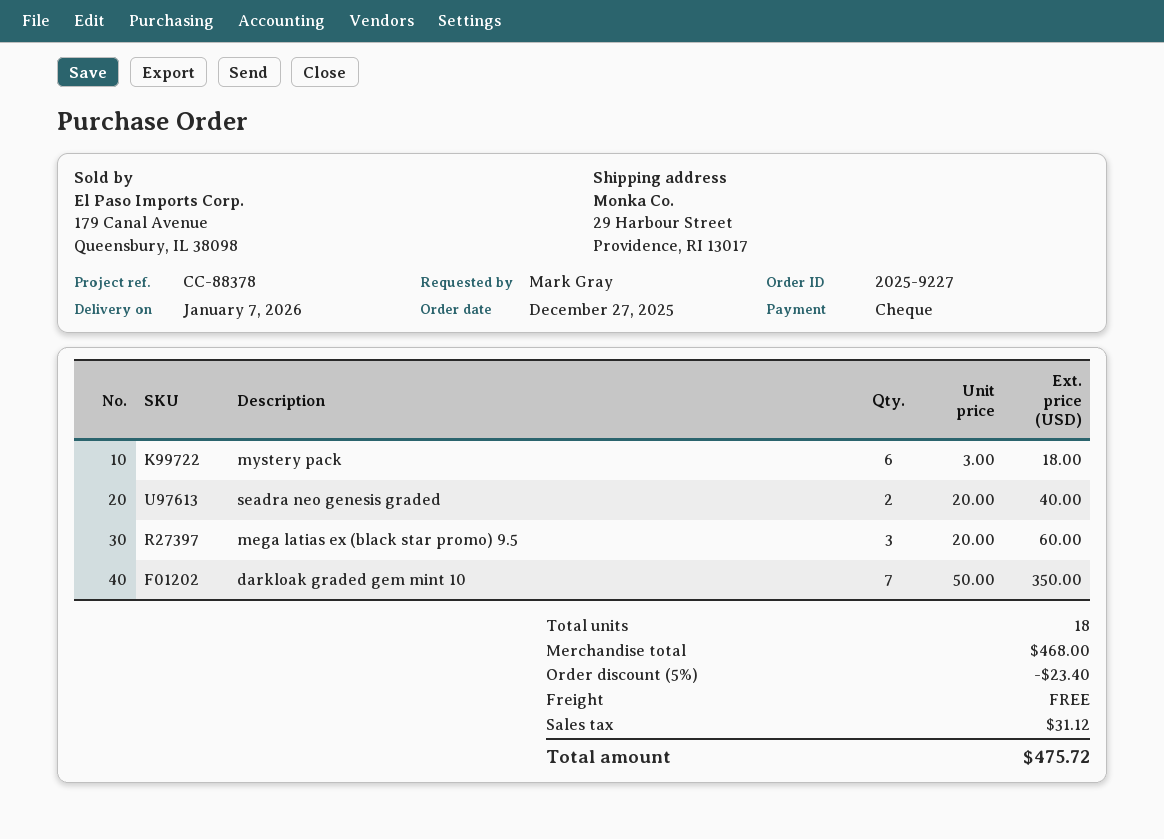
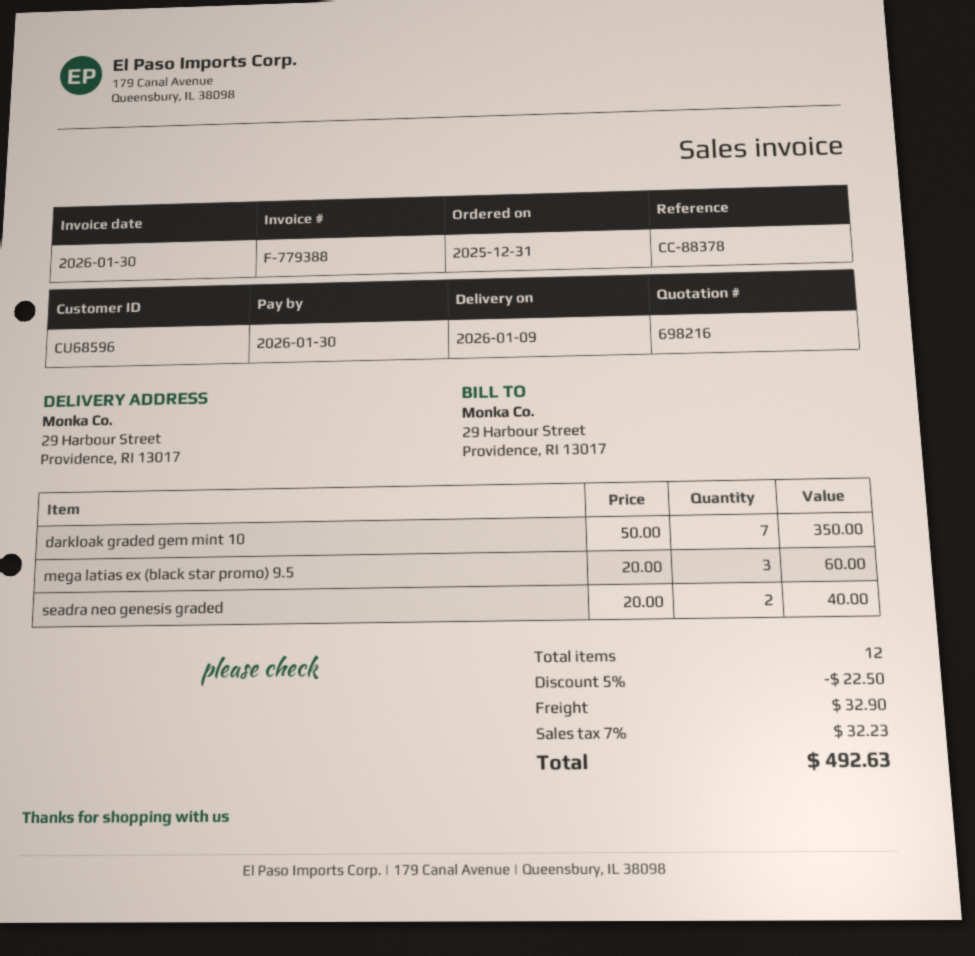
order date: 2025-12-27 -> 2025-12-31
delivery date: 2026-01-07 -> 2026-01-09
mystery pack: 6 x 3.00 = 18.00 -> none
total quantity: 18 -> 12
discount: 5% = 23.40 -> 5% = 22.50
shipping: 0.00 -> 32.90
tax: 31.12 -> 32.23
total: 475.72 -> 492.63

